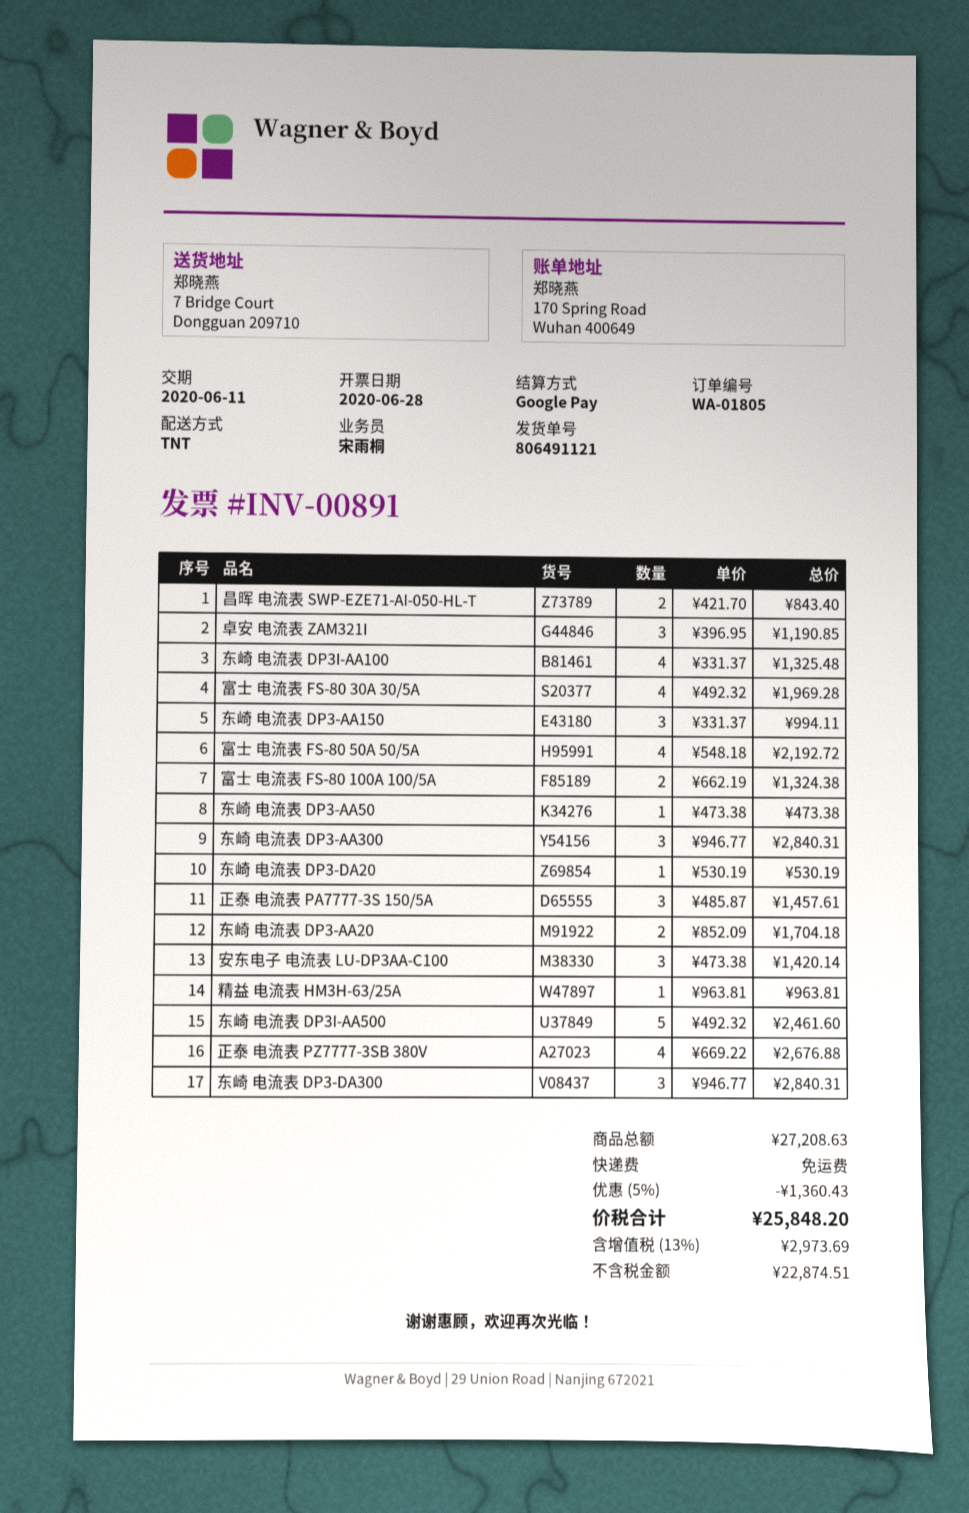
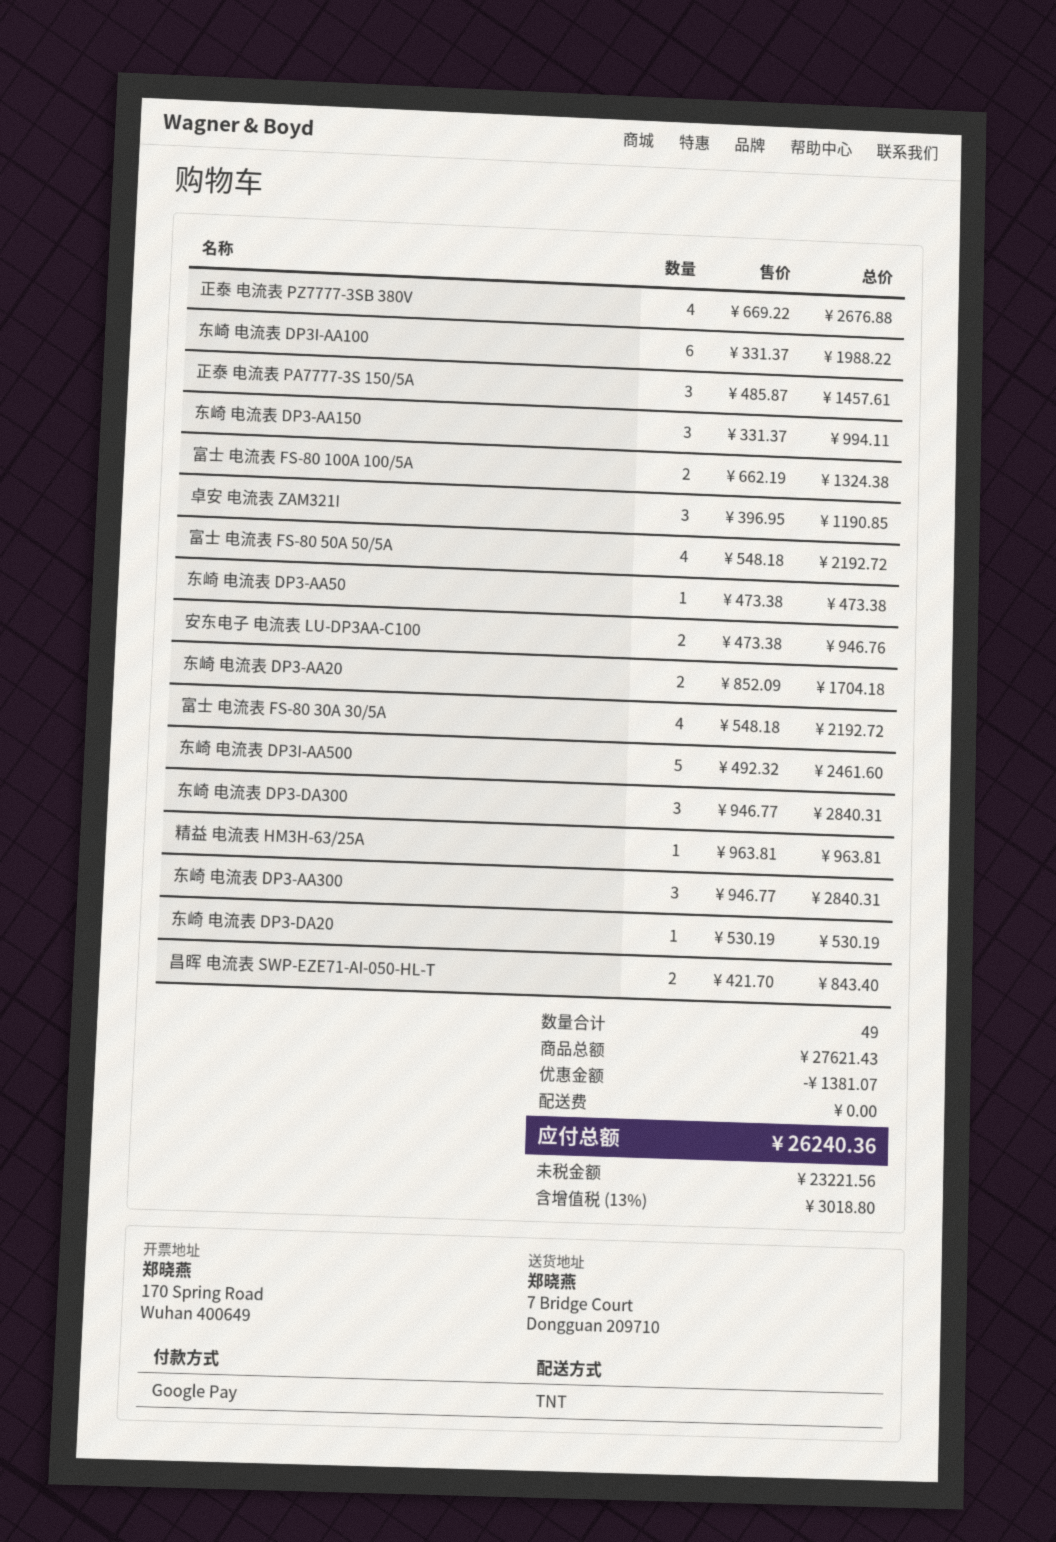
东崎 电流表 DP3I-AA100: 4 x 331.37 = 1325.48 -> 6 x 331.37 = 1988.22
富士 电流表 FS-80 30A 30/5A: 4 x 492.32 = 1969.28 -> 4 x 548.18 = 2192.72
安东电子 电流表 LU-DP3AA-C100: 3 x 473.38 = 1420.14 -> 2 x 473.38 = 946.76
subtotal: 27208.63 -> 27621.43
discount: 1360.43 -> 1381.07
net: 22874.51 -> 23221.56
tax: 13% = 2973.69 -> 13% = 3018.80
total: 25848.20 -> 26240.36

